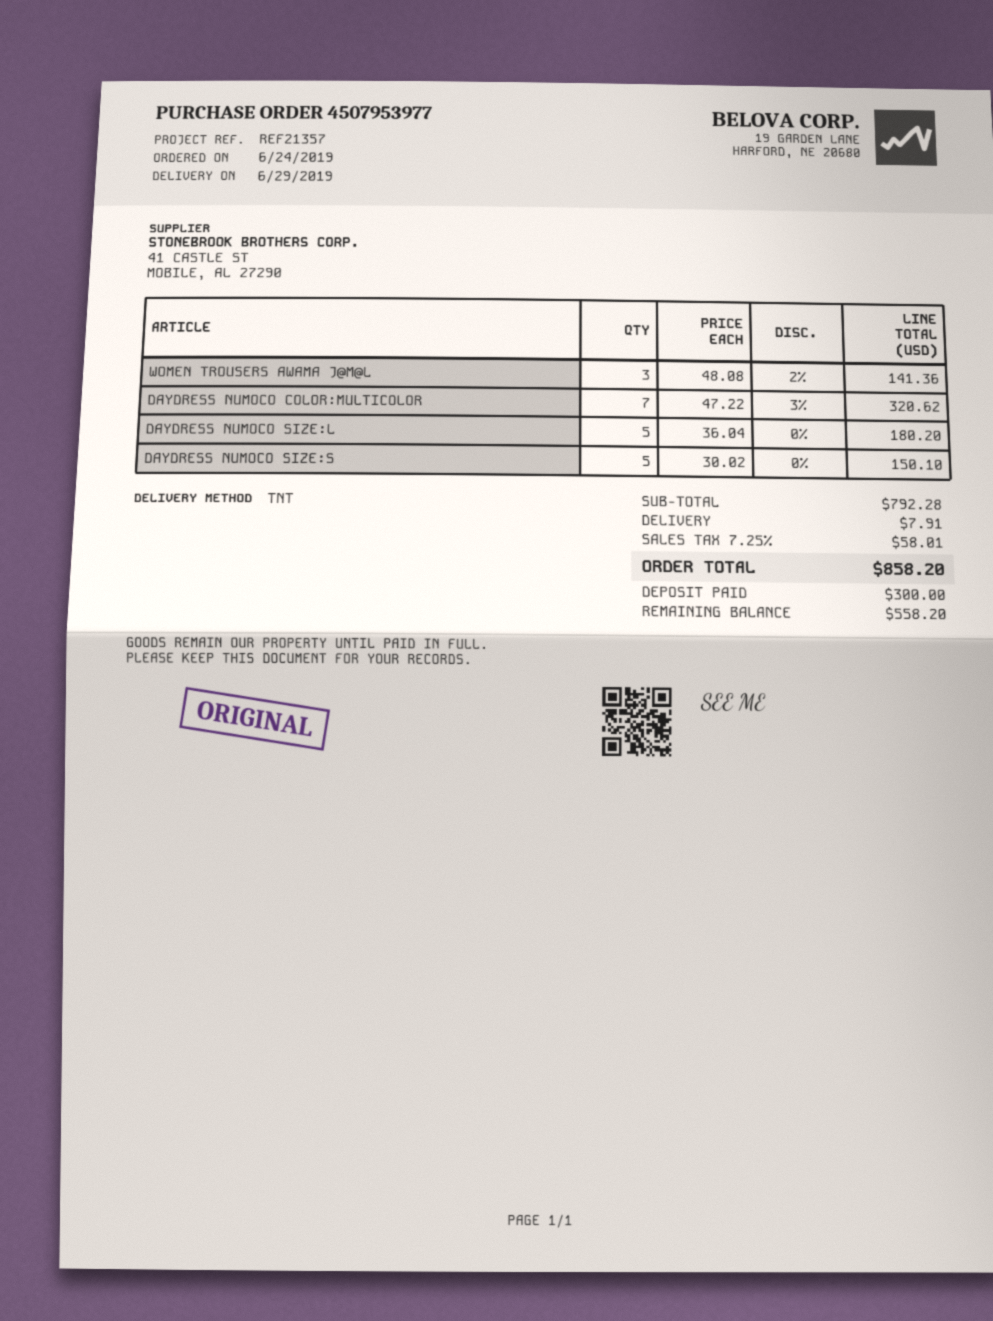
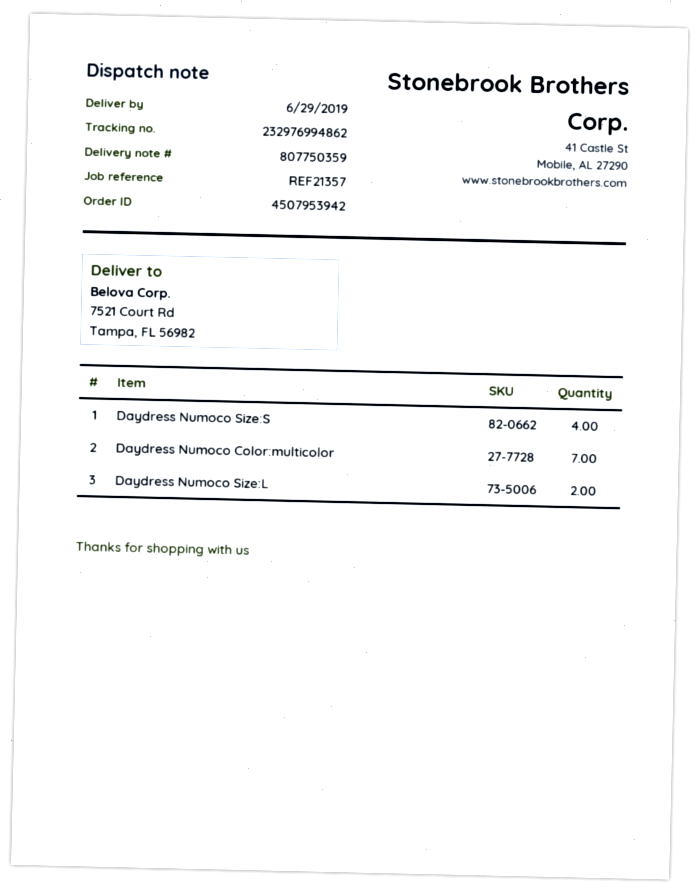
order number: 4507953977 -> 4507953942
WOMEN TROUSERS AWAMA J@M@L: 3 -> none
DAYDRESS NUMOCO SIZE:L: 5 -> 2
DAYDRESS NUMOCO SIZE:S: 5 -> 4

